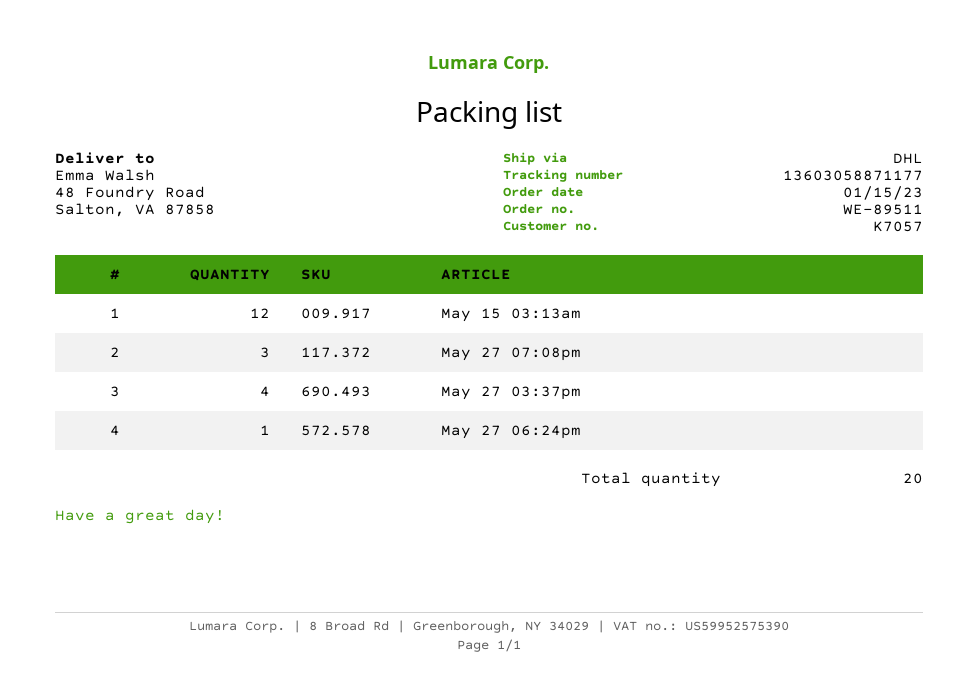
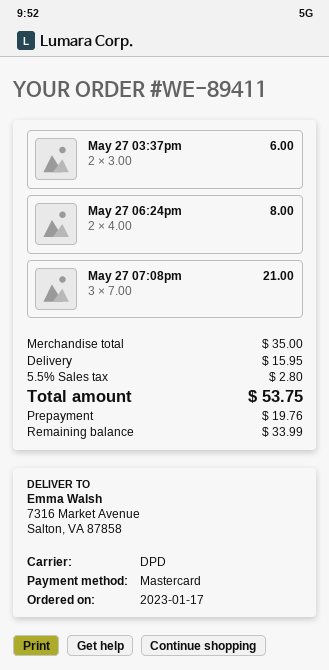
order number: WE-89511 -> WE-89411
order date: 2023-01-15 -> 2023-01-17
shipping method: DHL -> DPD
ship to: 48 Foundry Road, Salton, VA 87858 -> 7316 Market Avenue, Salton, VA 87858
May 15 03:13am: 12 -> none
May 27 03:37pm: 4 -> 2
May 27 06:24pm: 1 -> 2

